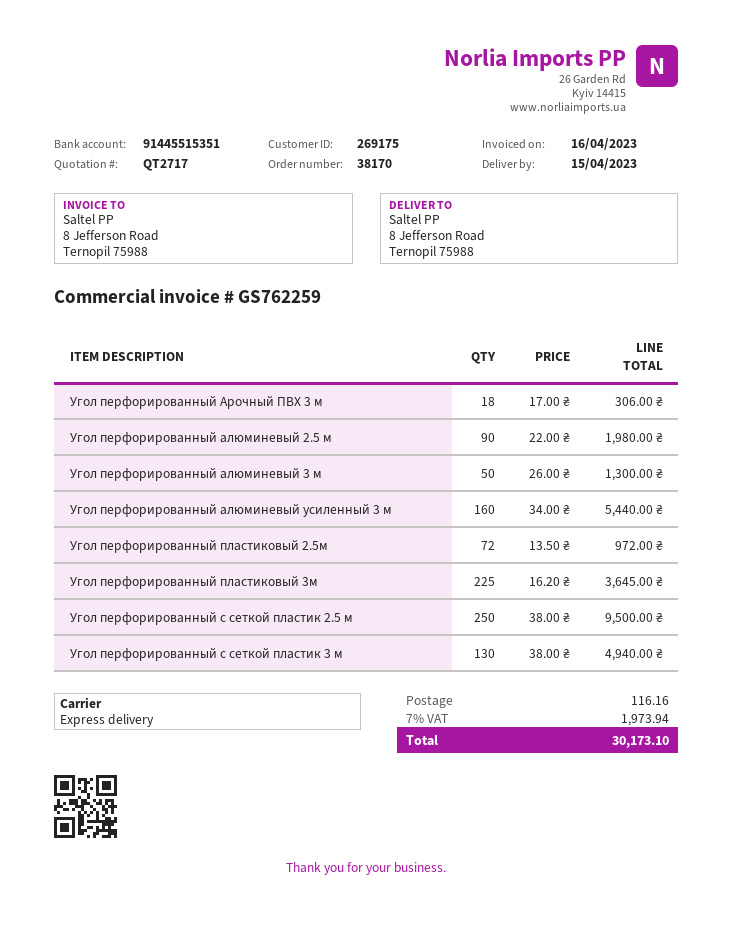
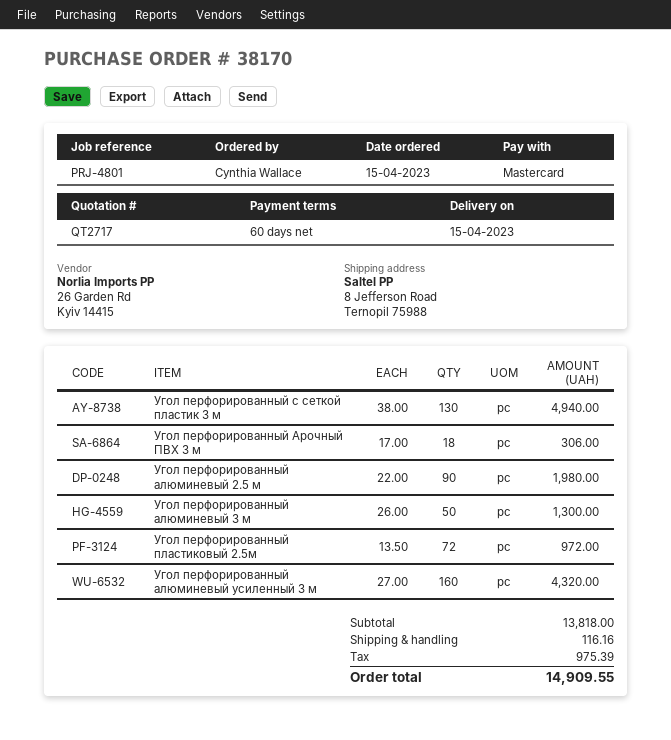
Угол перфорированный алюминевый усиленный 3 м: 160 x 34.00 = 5440.00 -> 160 x 27.00 = 4320.00
Угол перфорированный пластиковый 3м: 225 x 16.20 = 3645.00 -> none
Угол перфорированный с сеткой пластик 2.5 м: 250 x 38.00 = 9500.00 -> none
tax: 1973.94 -> 975.39
total: 30173.10 -> 14909.55

